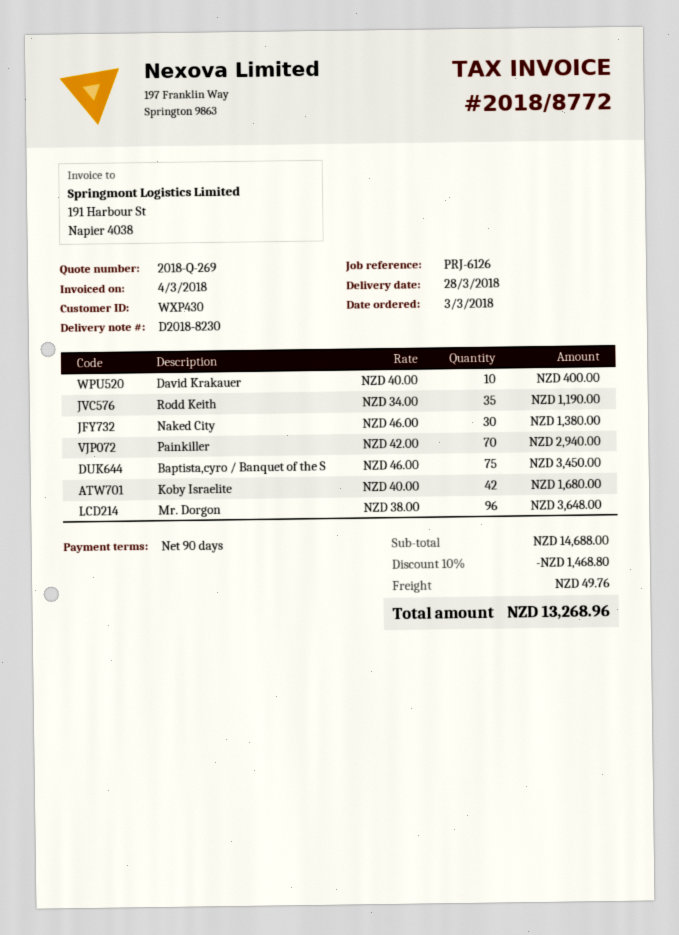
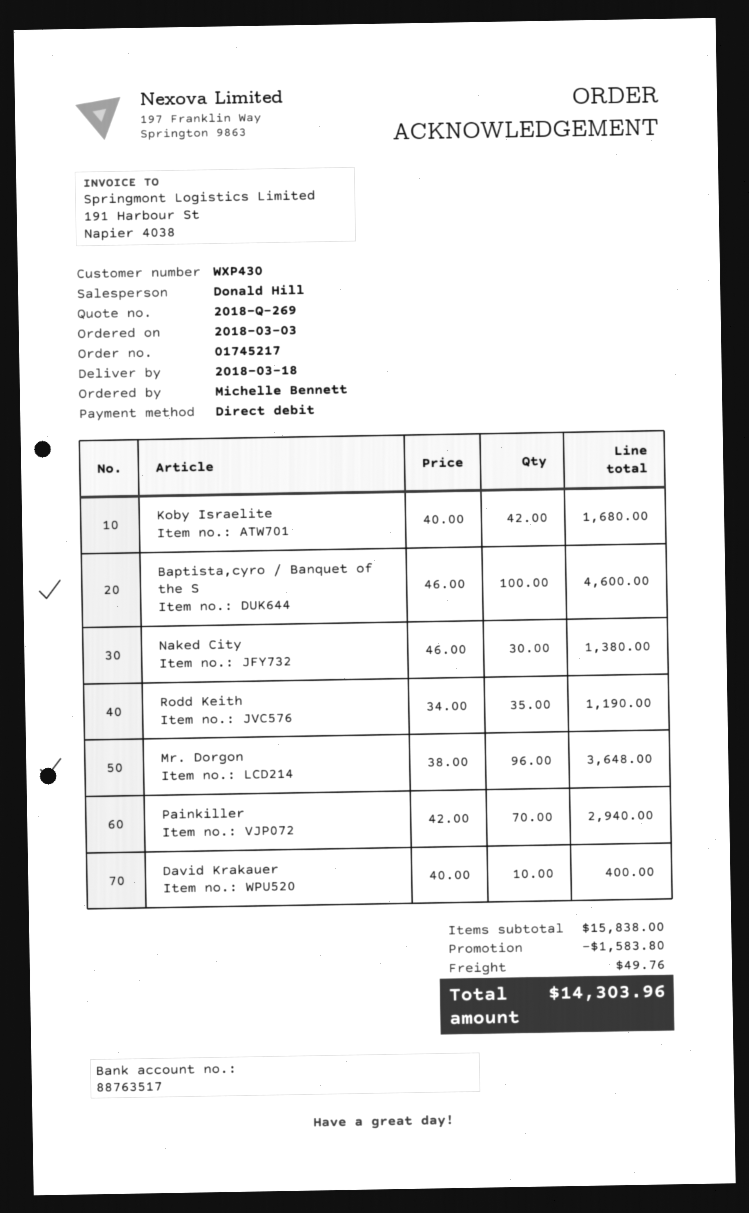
delivery date: 2018-03-28 -> 2018-03-18
Baptista,cyro / Banquet of the S: 75 x 46.00 = 3450.00 -> 100 x 46.00 = 4600.00
subtotal: 14688.00 -> 15838.00
discount: 1468.80 -> 1583.80
total: 13268.96 -> 14303.96

